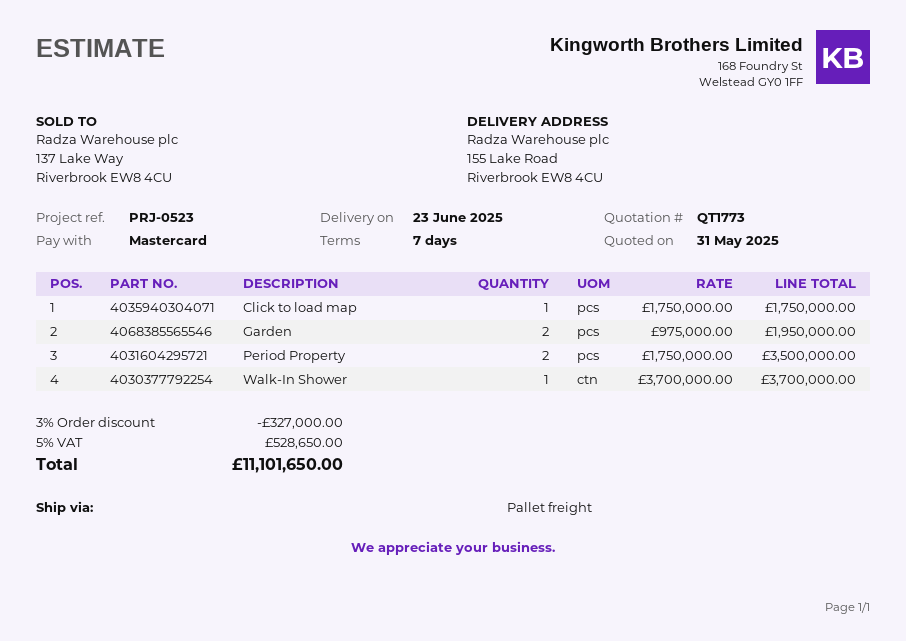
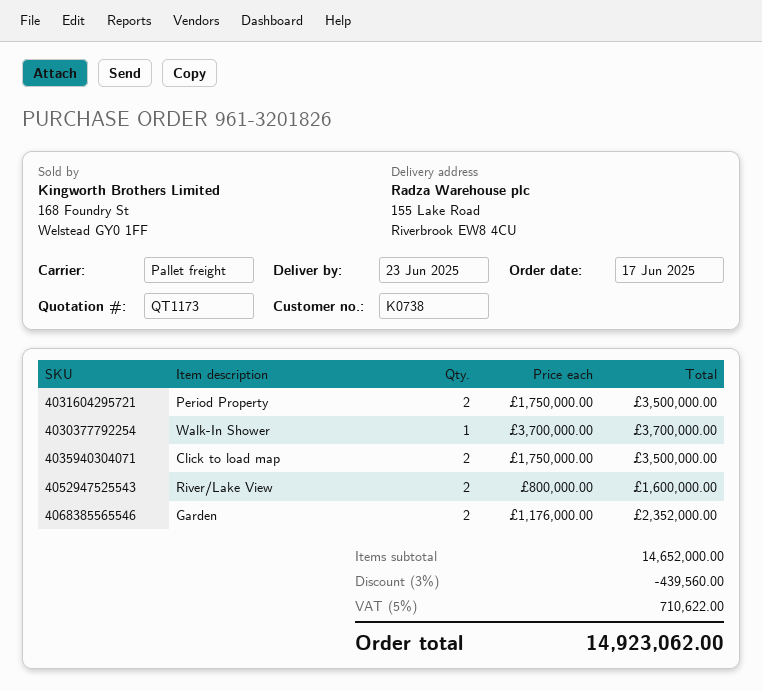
quote number: QT1773 -> QT1173
Click to load map: 1 x 1750000.00 = 1750000.00 -> 2 x 1750000.00 = 3500000.00
Garden: 2 x 975000.00 = 1950000.00 -> 2 x 1176000.00 = 2352000.00
River/Lake View: none -> 2 x 800000.00 = 1600000.00
discount: 3% = 327000.00 -> 3% = 439560.00
tax: 5% = 528650.00 -> 5% = 710622.00
total: 11101650.00 -> 14923062.00

